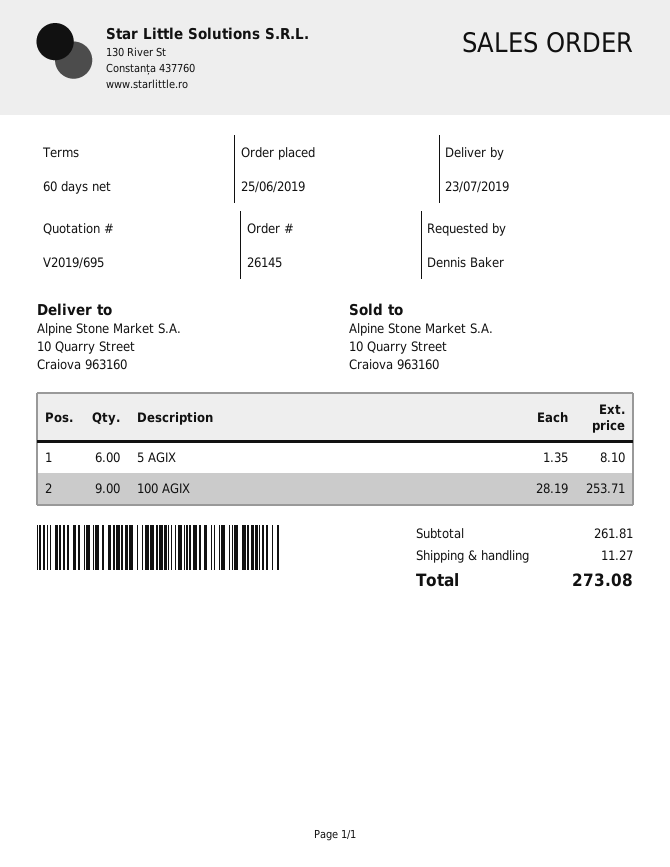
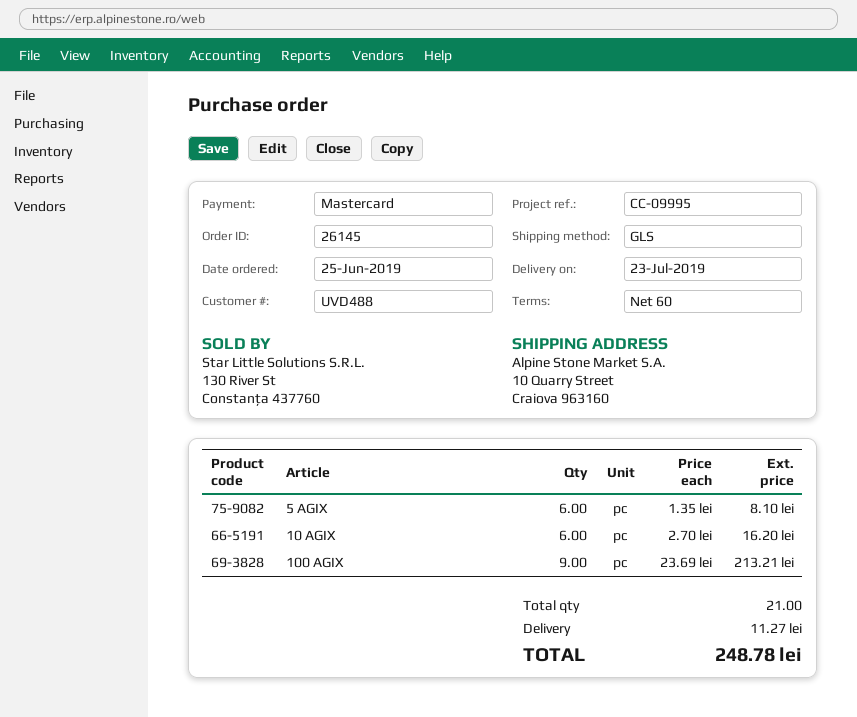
100 AGIX: 9 x 28.19 = 253.71 -> 9 x 23.69 = 213.21
10 AGIX: none -> 6 x 2.70 = 16.20
total: 273.08 -> 248.78

